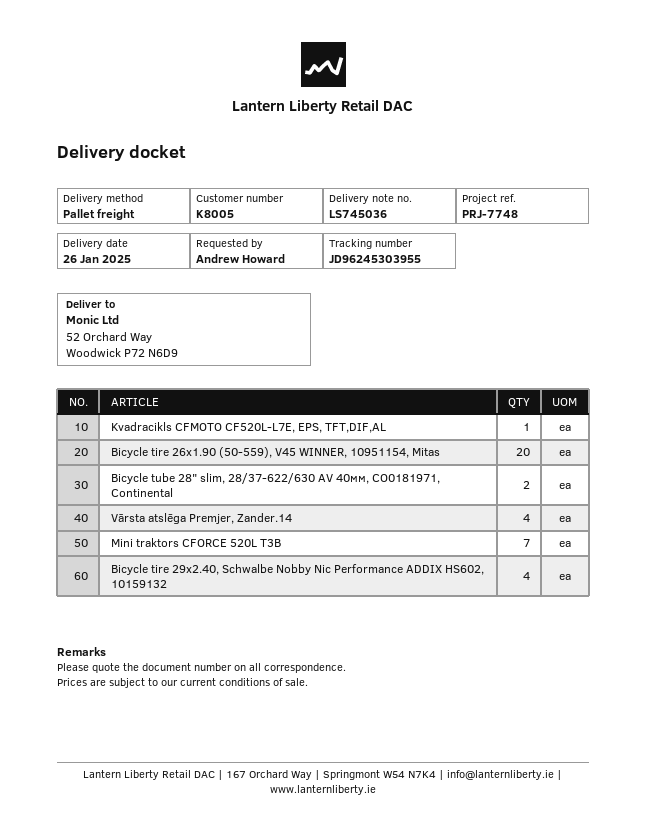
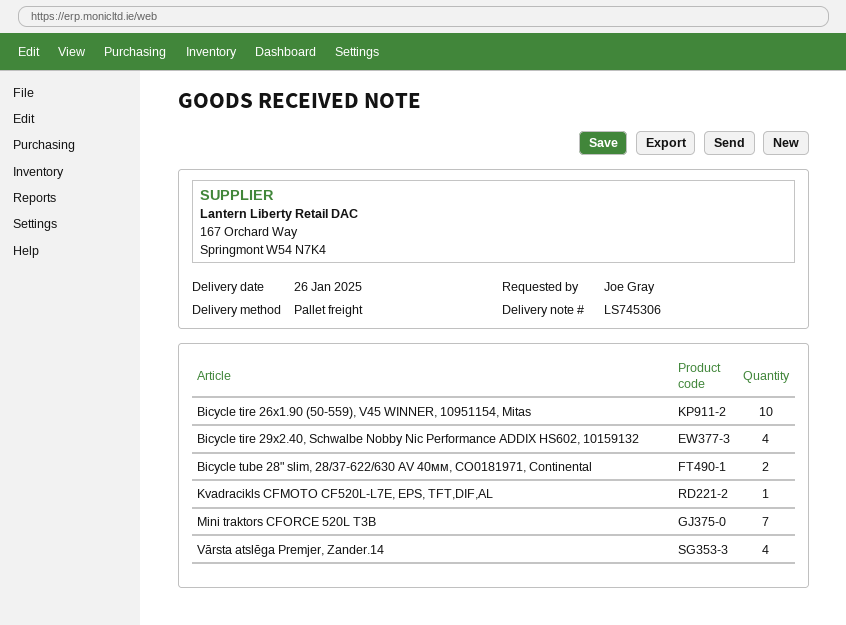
delivery note number: LS745036 -> LS745306
ordered by: Andrew Howard -> Joe Gray
Bicycle tire 26x1.90 (50-559), V45 WINNER, 10951154, Mitas: 20 -> 10

